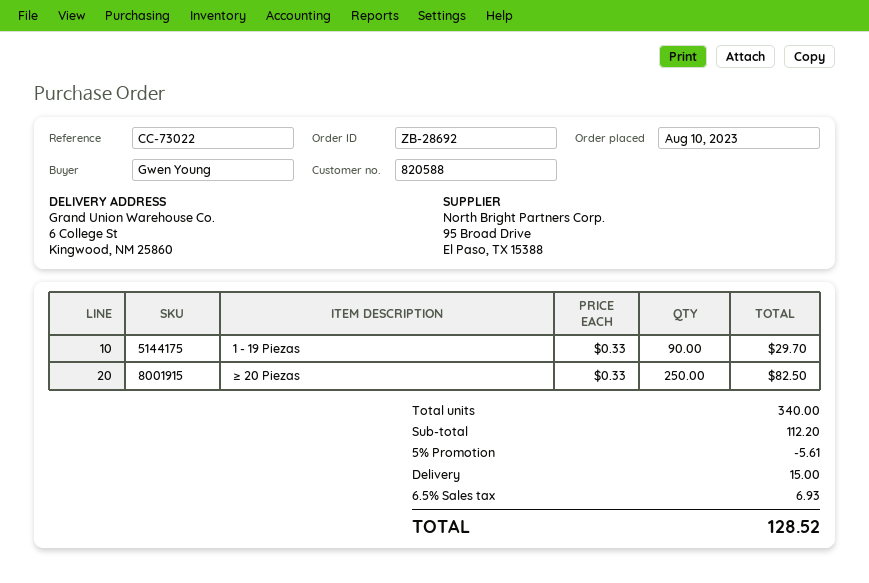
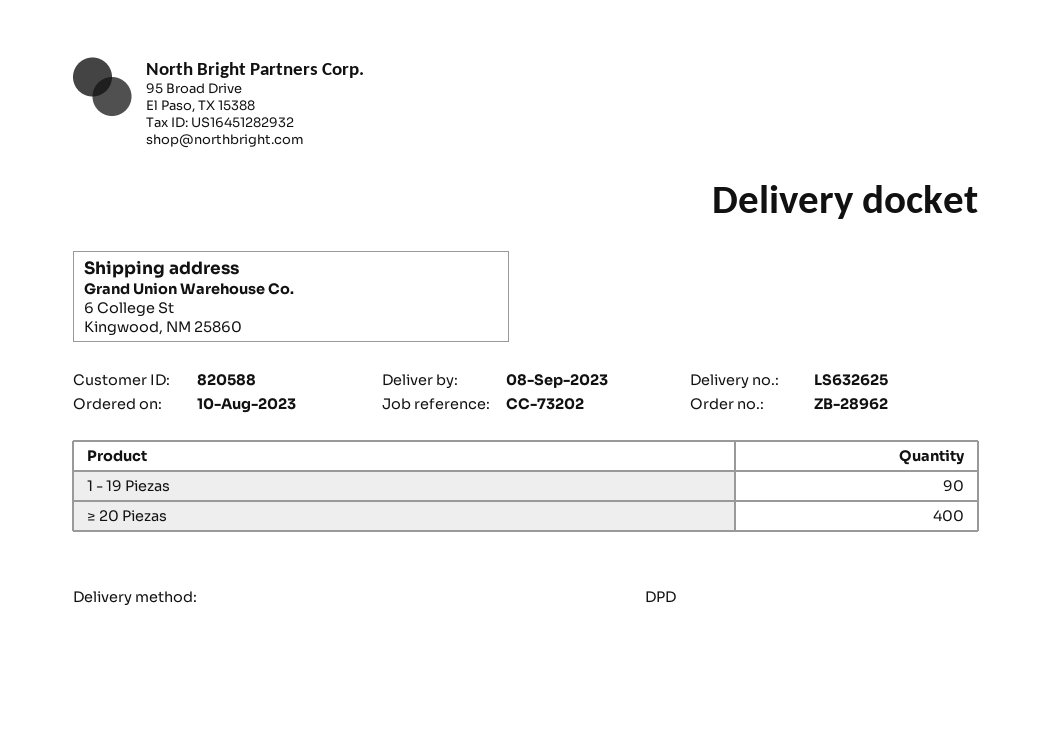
order number: ZB-28692 -> ZB-28962
reference: CC-73022 -> CC-73202
≥ 20 Piezas: 250 -> 400

